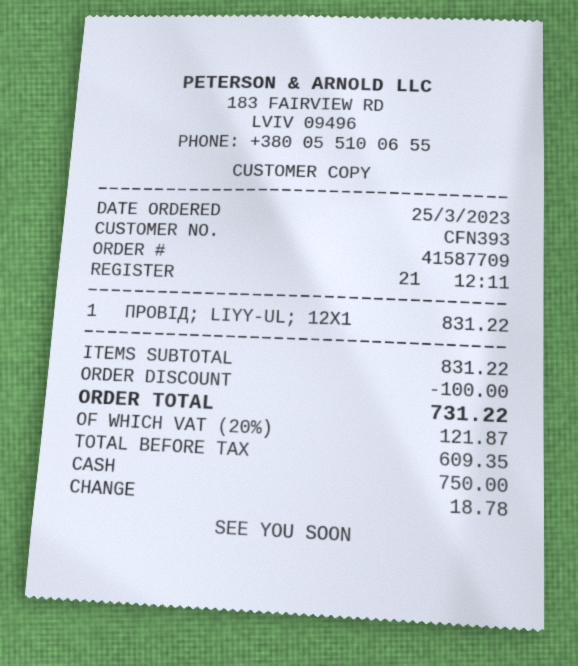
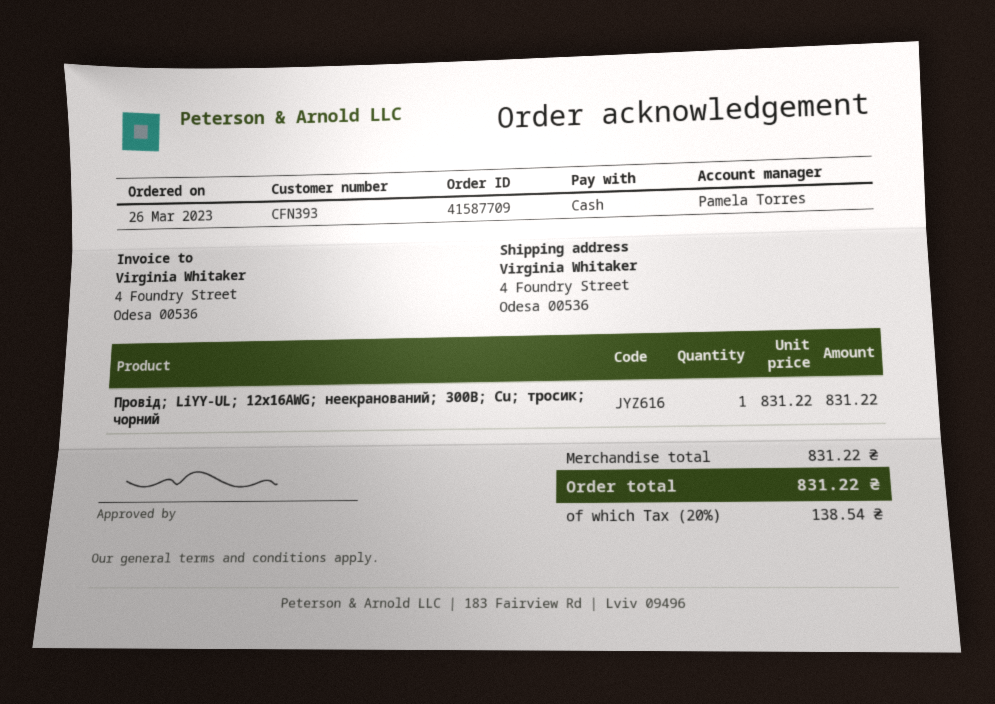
order date: 2023-03-25 -> 2023-03-26
discount: 100.00 -> none
tax: 20% = 121.87 -> 20% = 138.54
total: 731.22 -> 831.22

